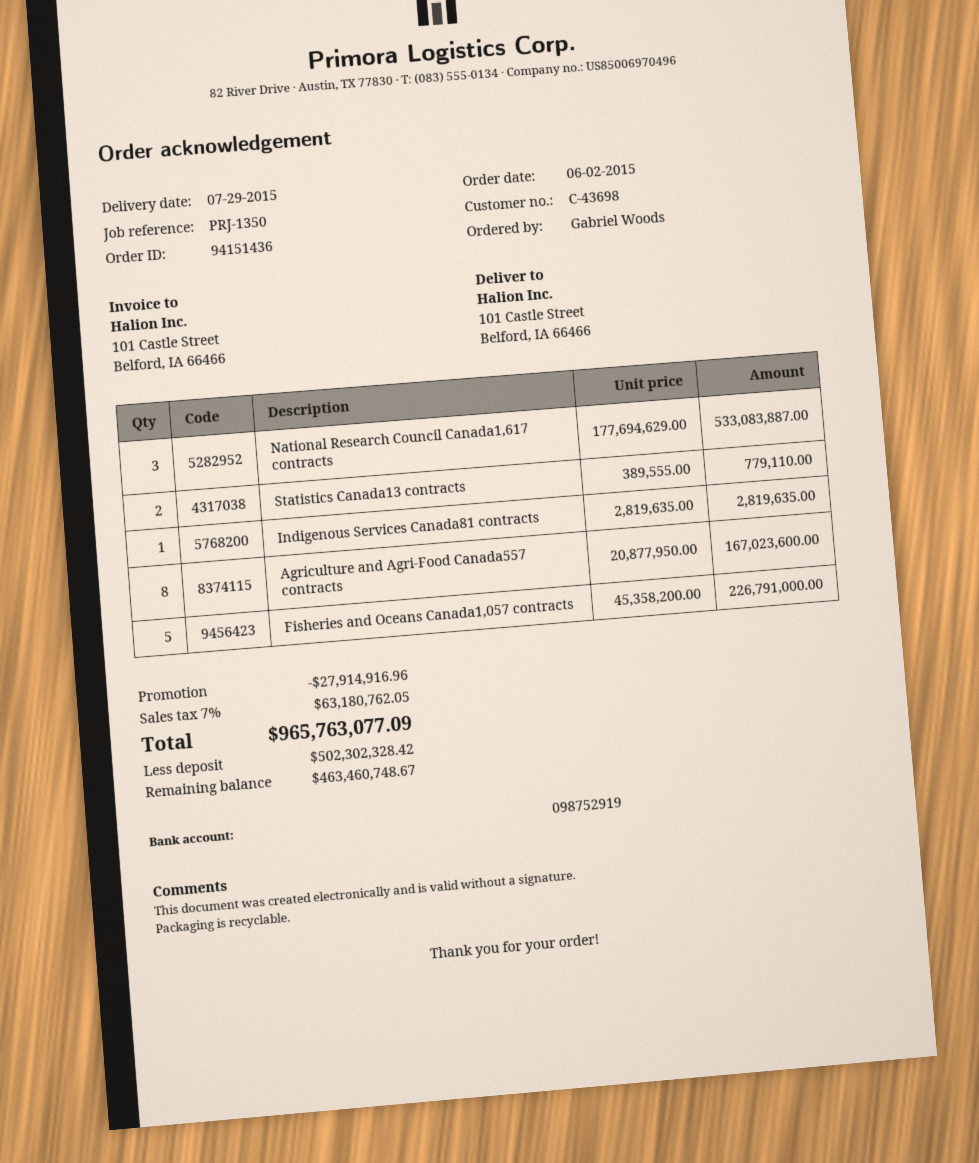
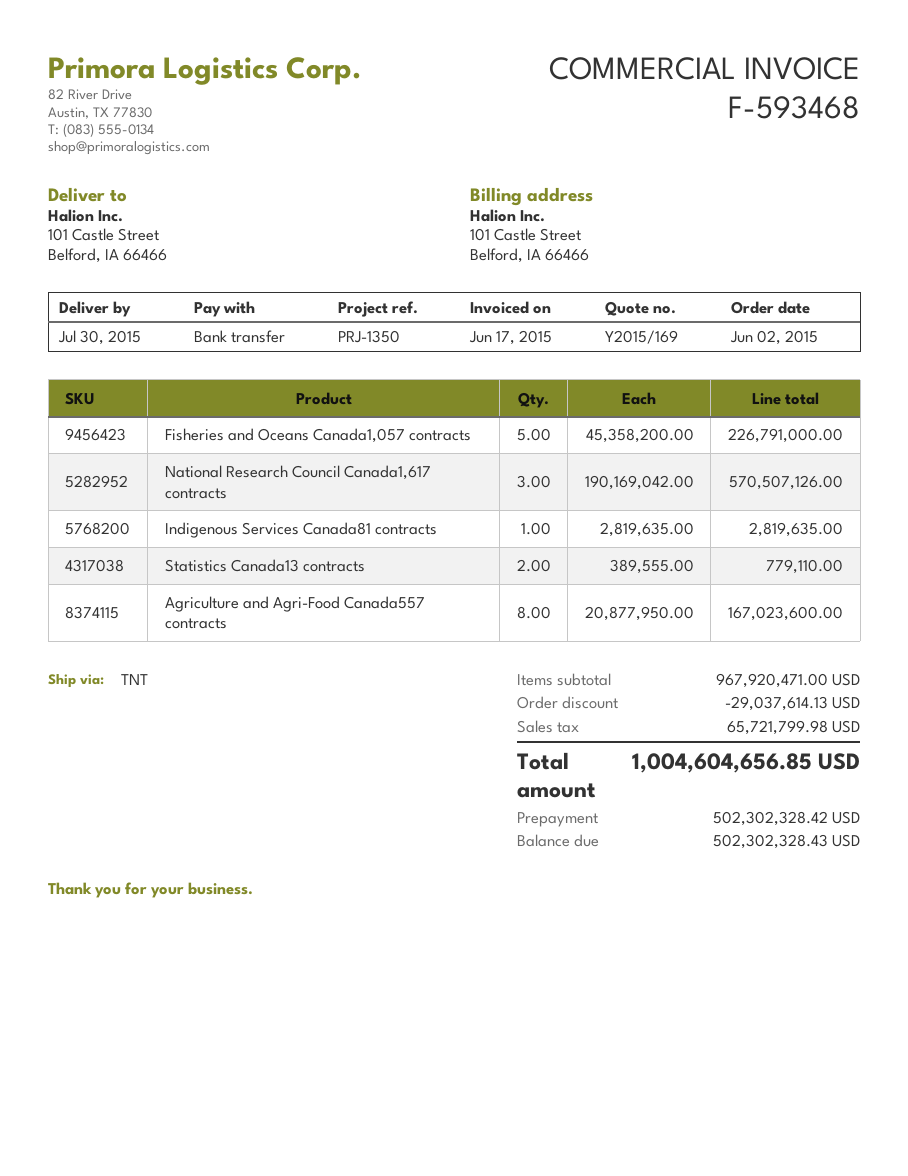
delivery date: 2015-07-29 -> 2015-07-30
National Research Council Canada1,617 contracts: 3 x 177694629.00 = 533083887.00 -> 3 x 190169042.00 = 570507126.00
discount: 27914916.96 -> 29037614.13
tax: 63180762.05 -> 65721799.98
total: 965763077.09 -> 1004604656.85
balance: 463460748.67 -> 502302328.43

